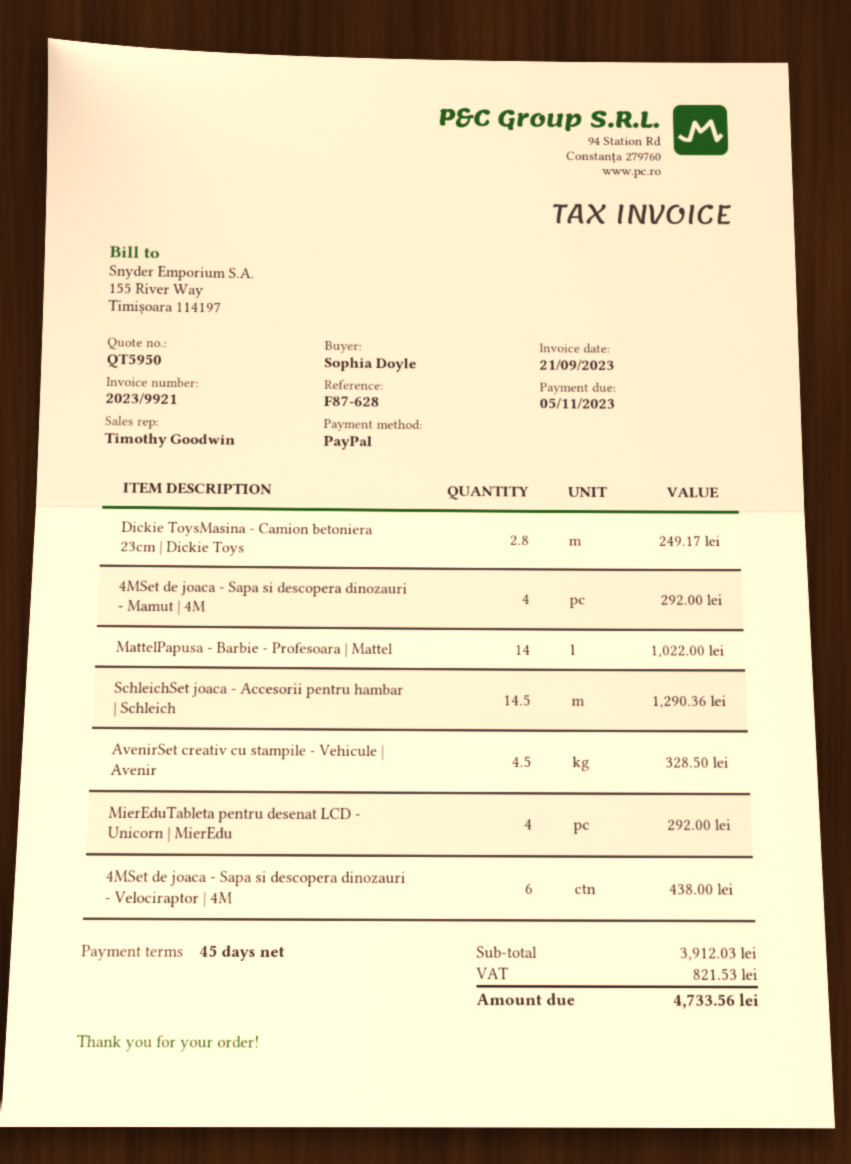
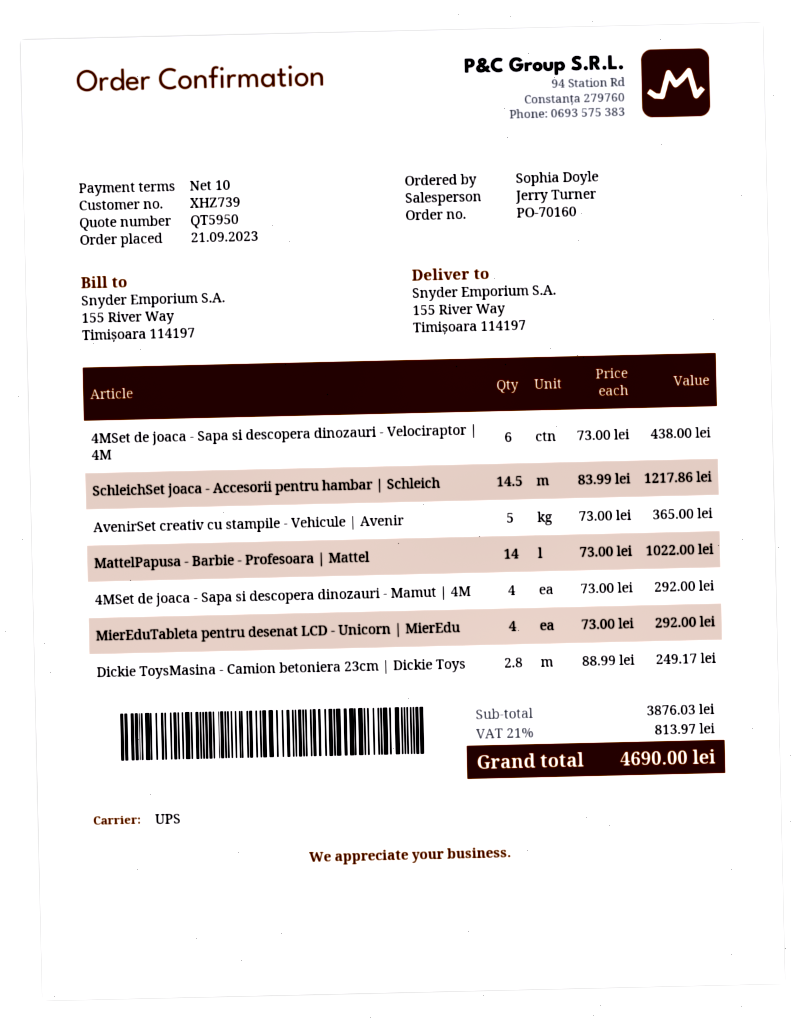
payment terms: 45 days -> 10 days
sales rep: Timothy Goodwin -> Jerry Turner
SchleichSet joaca - Accesorii pentru hambar | Schleich: 14.5 for 1290.36 -> 14.5 for 1217.86
AvenirSet creativ cu stampile - Vehicule | Avenir: 4.5 for 328.50 -> 5 for 365.00
subtotal: 3912.03 -> 3876.03
tax: 821.53 -> 813.97
total: 4733.56 -> 4690.00

